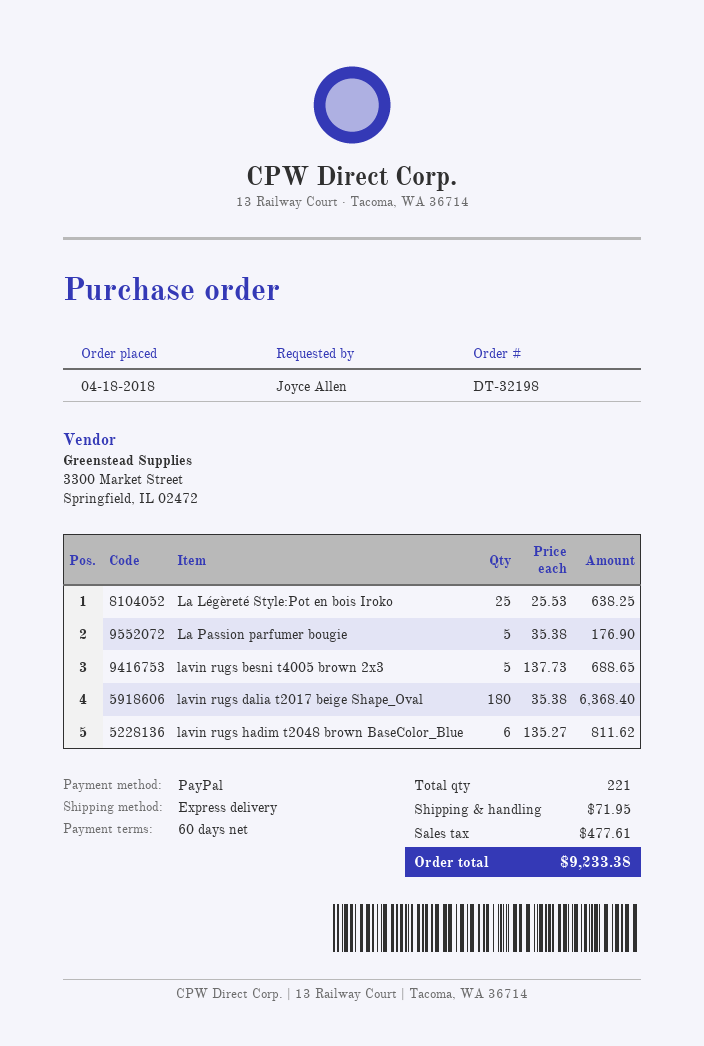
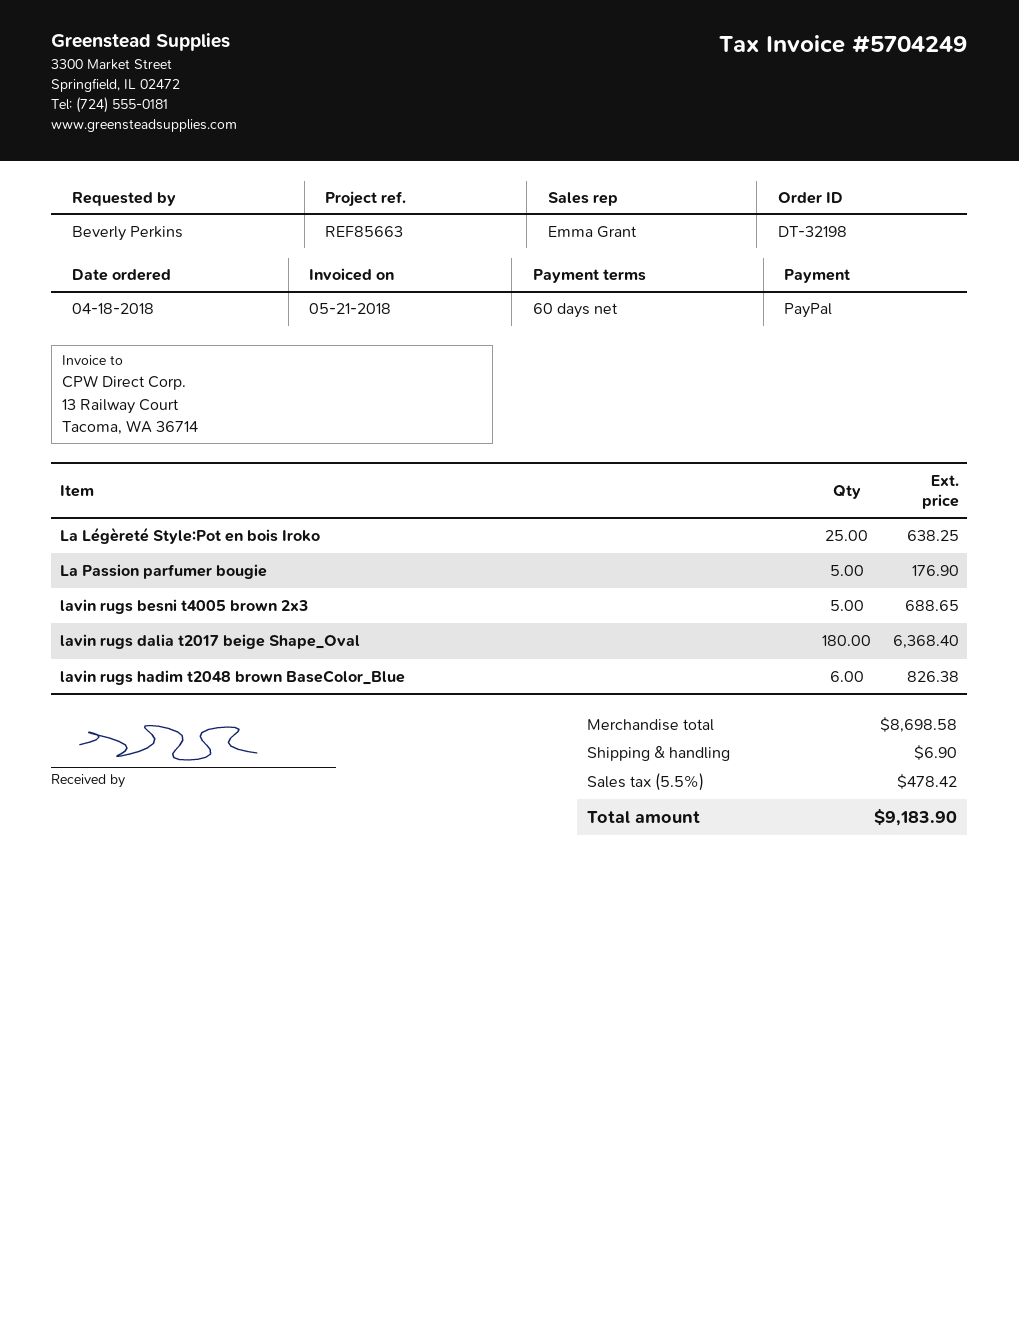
ordered by: Joyce Allen -> Beverly Perkins
lavin rugs hadim t2048 brown BaseColor_Blue: 6 for 811.62 -> 6 for 826.38
shipping: 71.95 -> 6.90
tax: 477.61 -> 478.42
total: 9233.38 -> 9183.90

